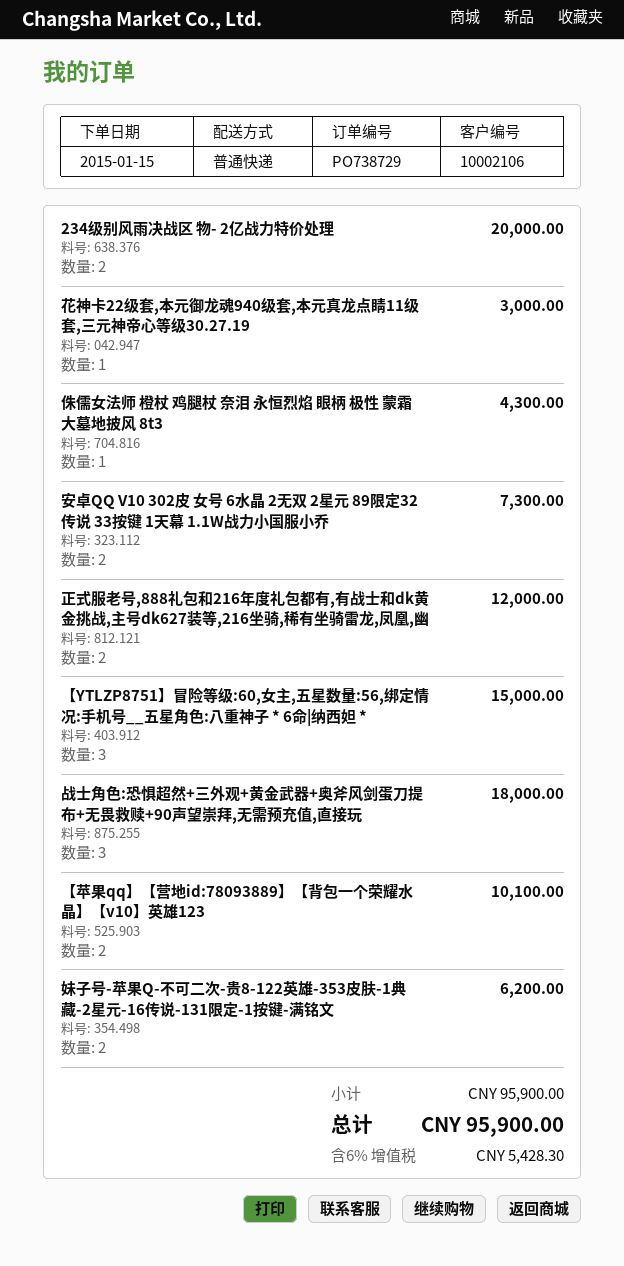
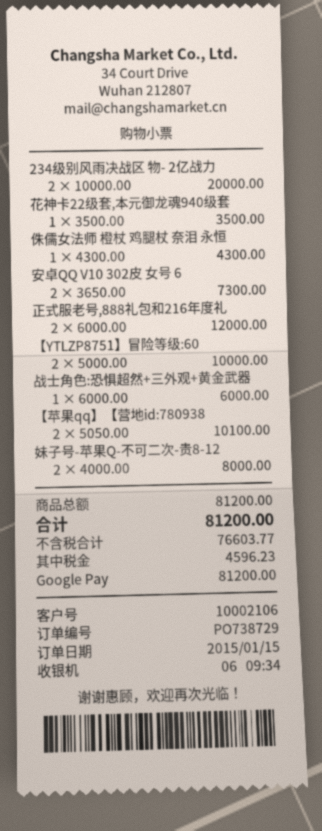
花神卡22级套,本元御龙魂940级套,本元真龙点睛11级套,三元神帝心等级30.27.19: 1 for 3000.00 -> 1 for 3500.00
【YTLZP8751】冒险等级:60,女主,五星数量:56,绑定情况:手机号__五星角色:八重神子 * 6命|纳西妲 *: 3 for 15000.00 -> 2 for 10000.00
战士角色:恐惧超然+三外观+黄金武器+奥斧风剑蛋刀提布+无畏救赎+90声望崇拜,无需预充值,直接玩: 3 for 18000.00 -> 1 for 6000.00
妹子号-苹果Q-不可二次-贵8-122英雄-353皮肤-1典藏-2星元-16传说-131限定-1按键-满铭文: 2 for 6200.00 -> 2 for 8000.00
subtotal: 95900.00 -> 81200.00
tax: 5428.30 -> 4596.23
total: 95900.00 -> 81200.00

